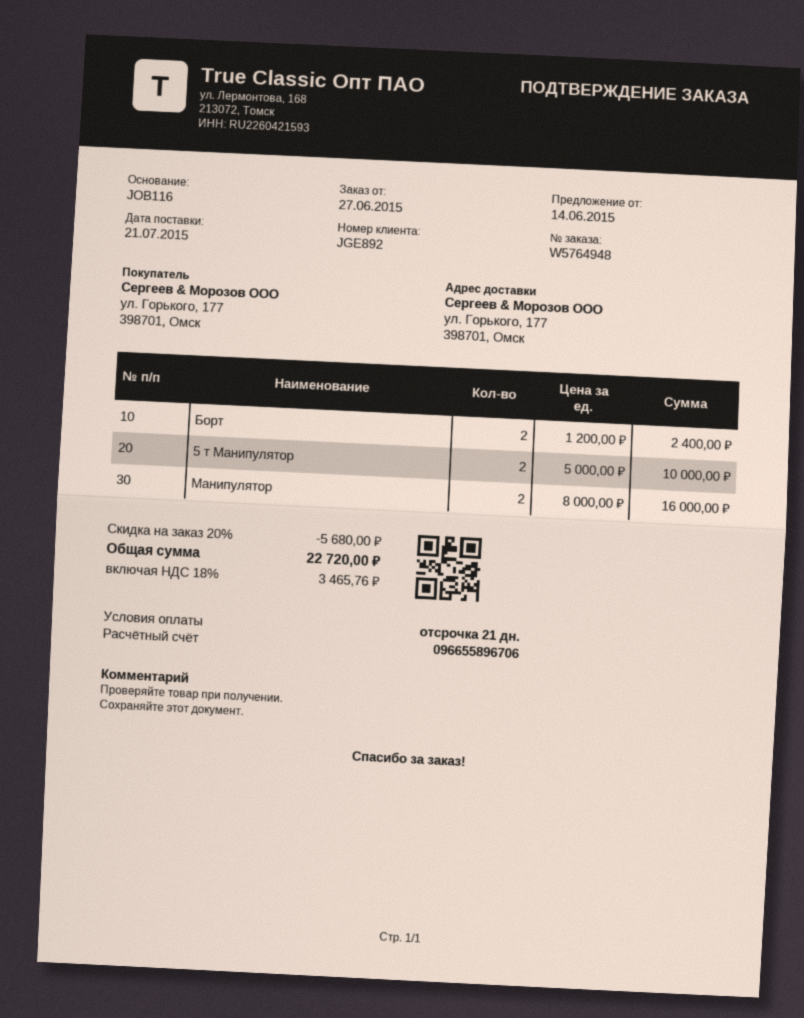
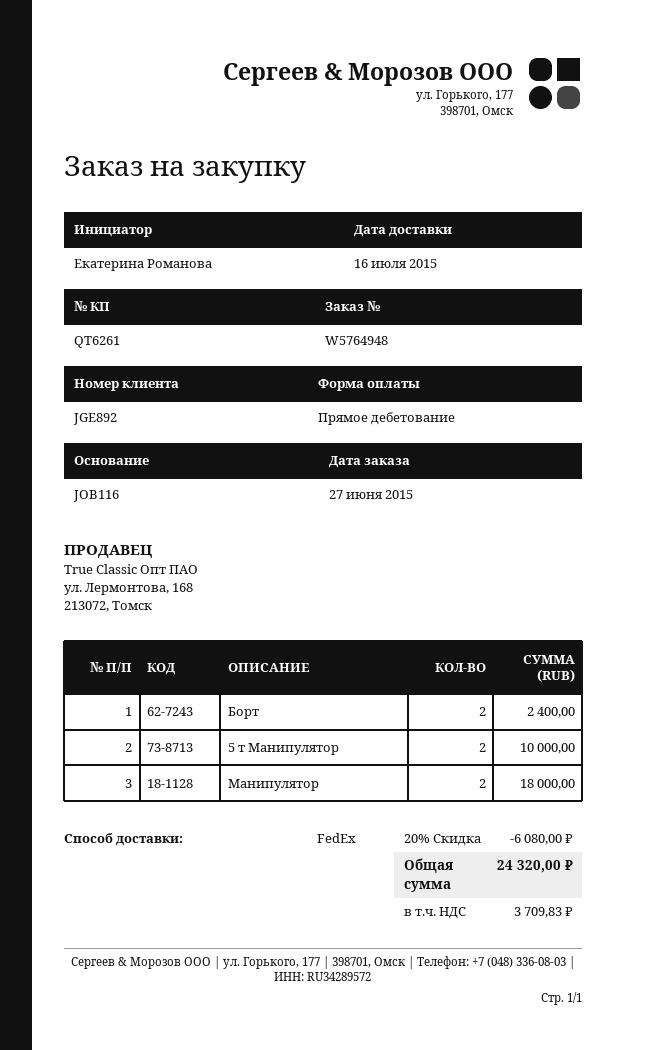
delivery date: 2015-07-21 -> 2015-07-16
Манипулятор: 2 for 16000.00 -> 2 for 18000.00
discount: 20% = 5680.00 -> 20% = 6080.00
tax: 3465.76 -> 3709.83
total: 22720.00 -> 24320.00

